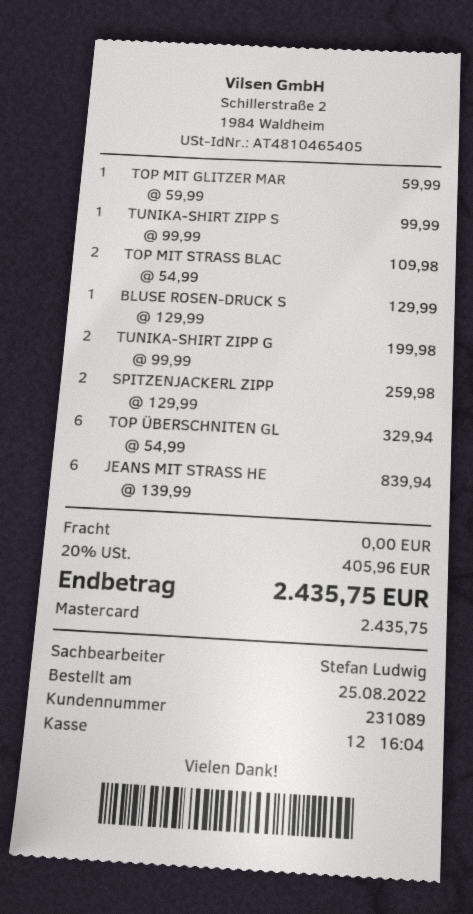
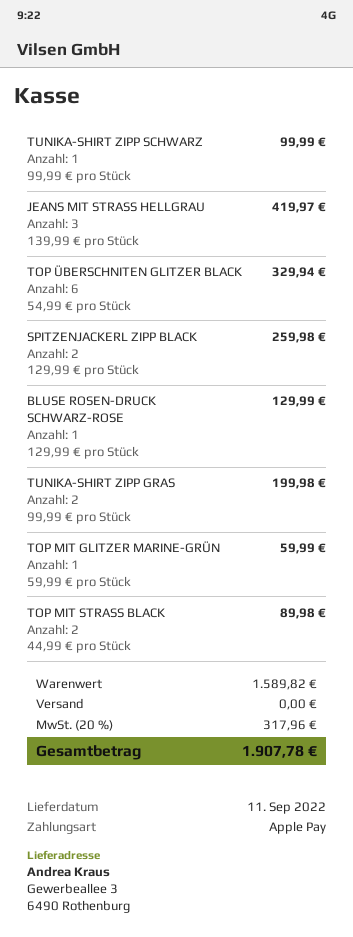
payment method: Mastercard -> Apple Pay
TOP MIT STRASS BLAC: 2 x 54.99 = 109.98 -> 2 x 44.99 = 89.98
JEANS MIT STRASS HE: 6 x 139.99 = 839.94 -> 3 x 139.99 = 419.97
tax: 20% = 405.96 -> 20% = 317.96
total: 2435.75 -> 1907.78

